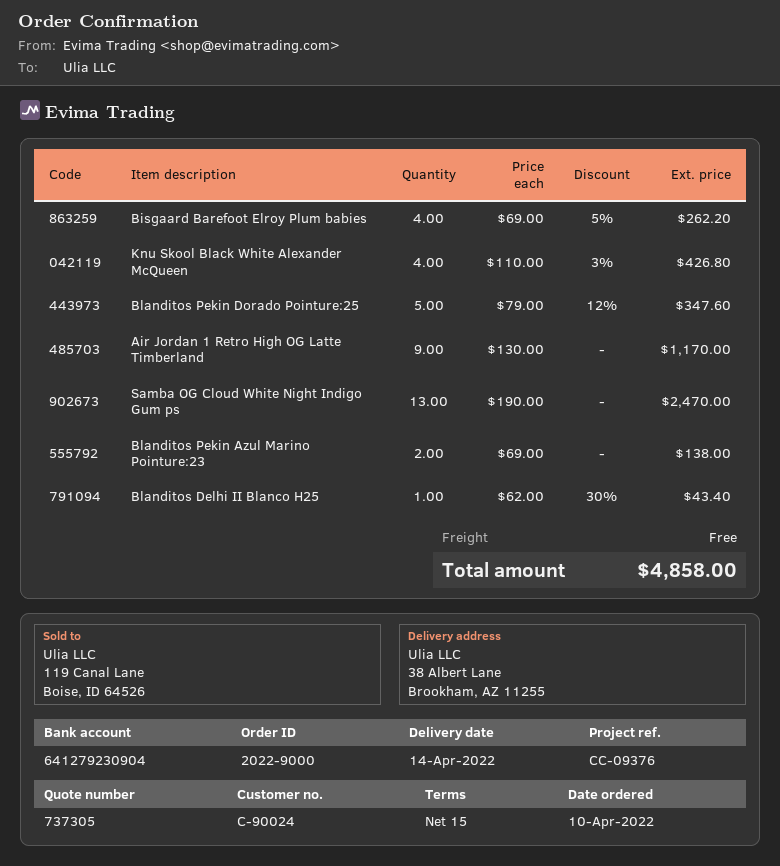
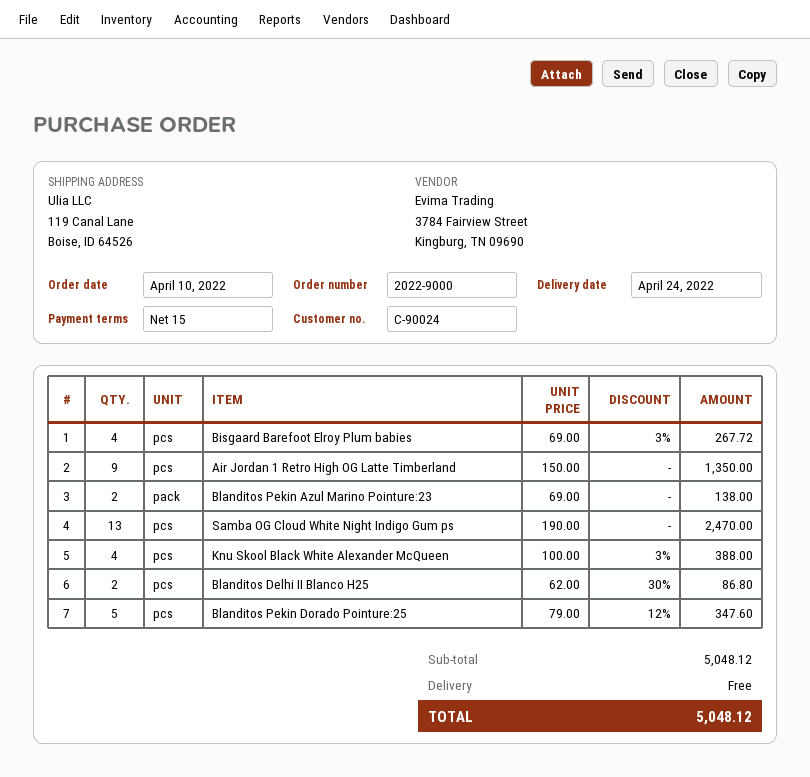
delivery date: 2022-04-14 -> 2022-04-24
ship to: 38 Albert Lane, Brookham, AZ 11255 -> 119 Canal Lane, Boise, ID 64526
Bisgaard Barefoot Elroy Plum babies: 4 x 69.00 - 5% = 262.20 -> 4 x 69.00 - 3% = 267.72
Knu Skool Black White Alexander McQueen: 4 x 110.00 - 3% = 426.80 -> 4 x 100.00 - 3% = 388.00
Air Jordan 1 Retro High OG Latte Timberland: 9 x 130.00 = 1170.00 -> 9 x 150.00 = 1350.00
Blanditos Delhi II Blanco H25: 1 x 62.00 - 30% = 43.40 -> 2 x 62.00 - 30% = 86.80
total: 4858.00 -> 5048.12

